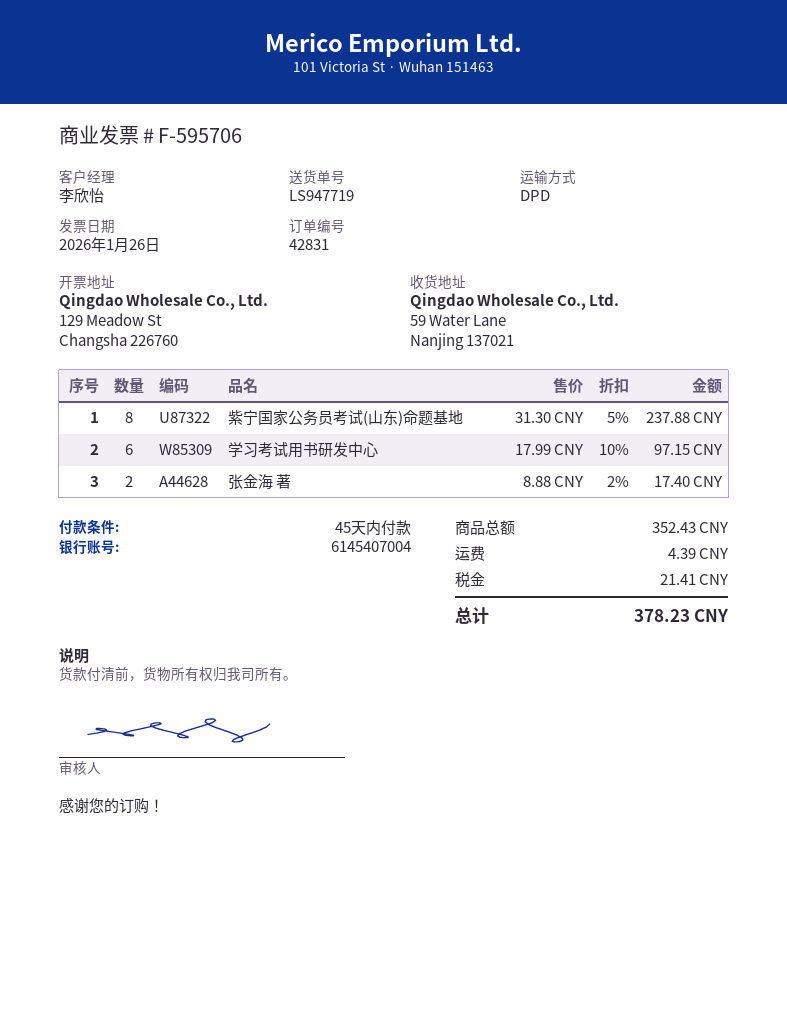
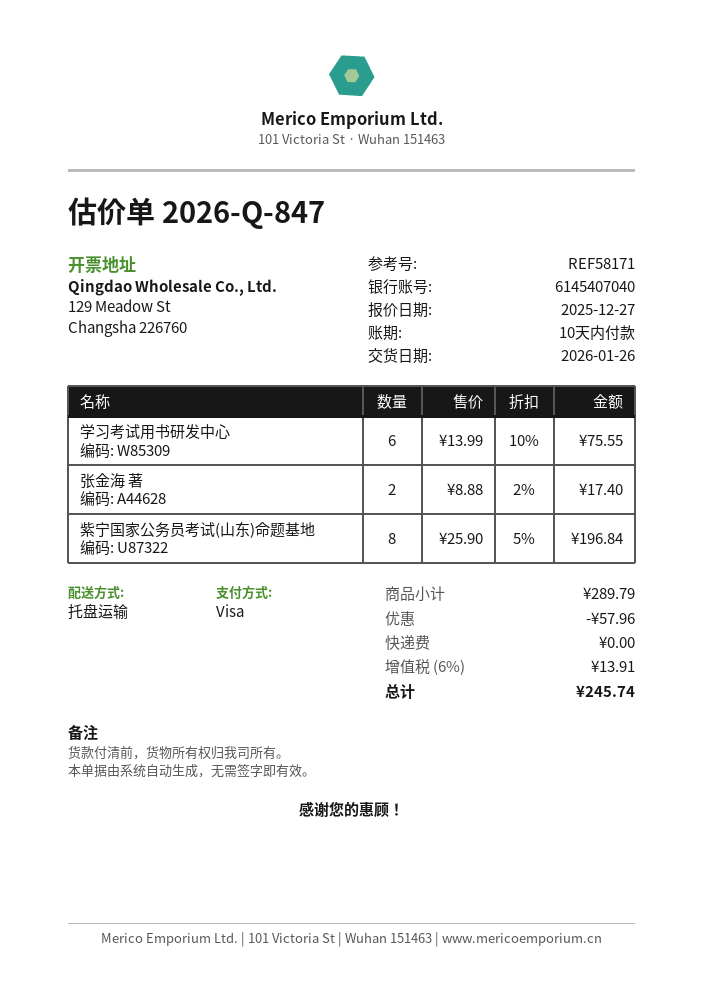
payment terms: 45 days -> 10 days
bank account: 6145407004 -> 6145407040
shipping method: DPD -> pallet freight
紫宁国家公务员考试(山东)命题基地: 8 x 31.30 - 5% = 237.88 -> 8 x 25.90 - 5% = 196.84
学习考试用书研发中心: 6 x 17.99 - 10% = 97.15 -> 6 x 13.99 - 10% = 75.55
subtotal: 352.43 -> 289.79
discount: none -> 57.96
shipping: 4.39 -> 0.00
tax: 21.41 -> 13.91
total: 378.23 -> 245.74

